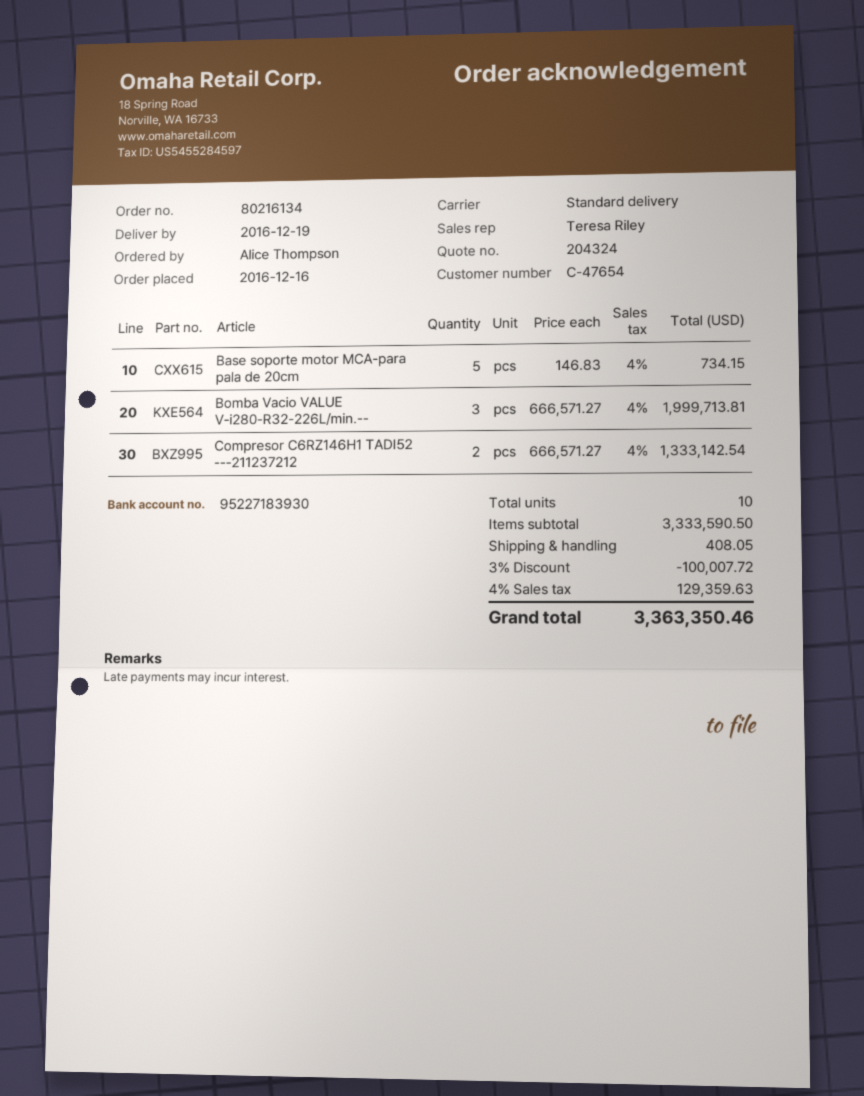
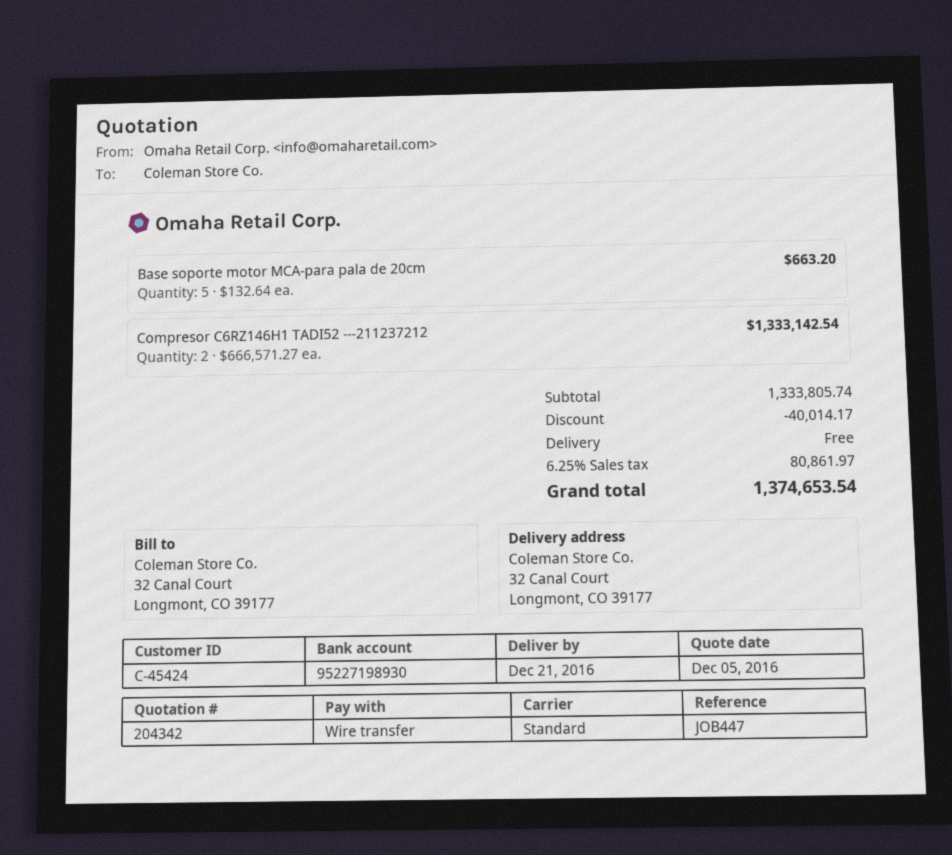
quote number: 204324 -> 204342
delivery date: 2016-12-19 -> 2016-12-21
customer number: C-47654 -> C-45424
bank account: 95227183930 -> 95227198930
Base soporte motor MCA-para pala de 20cm: 5 x 146.83 = 734.15 -> 5 x 132.64 = 663.20
Bomba Vacio VALUE V-i280-R32-226L/min.--: 3 x 666571.27 = 1999713.81 -> none
subtotal: 3333590.50 -> 1333805.74
discount: 100007.72 -> 40014.17
shipping: 408.05 -> 0.00
tax: 4% = 129359.63 -> 6.25% = 80861.97
total: 3363350.46 -> 1374653.54

